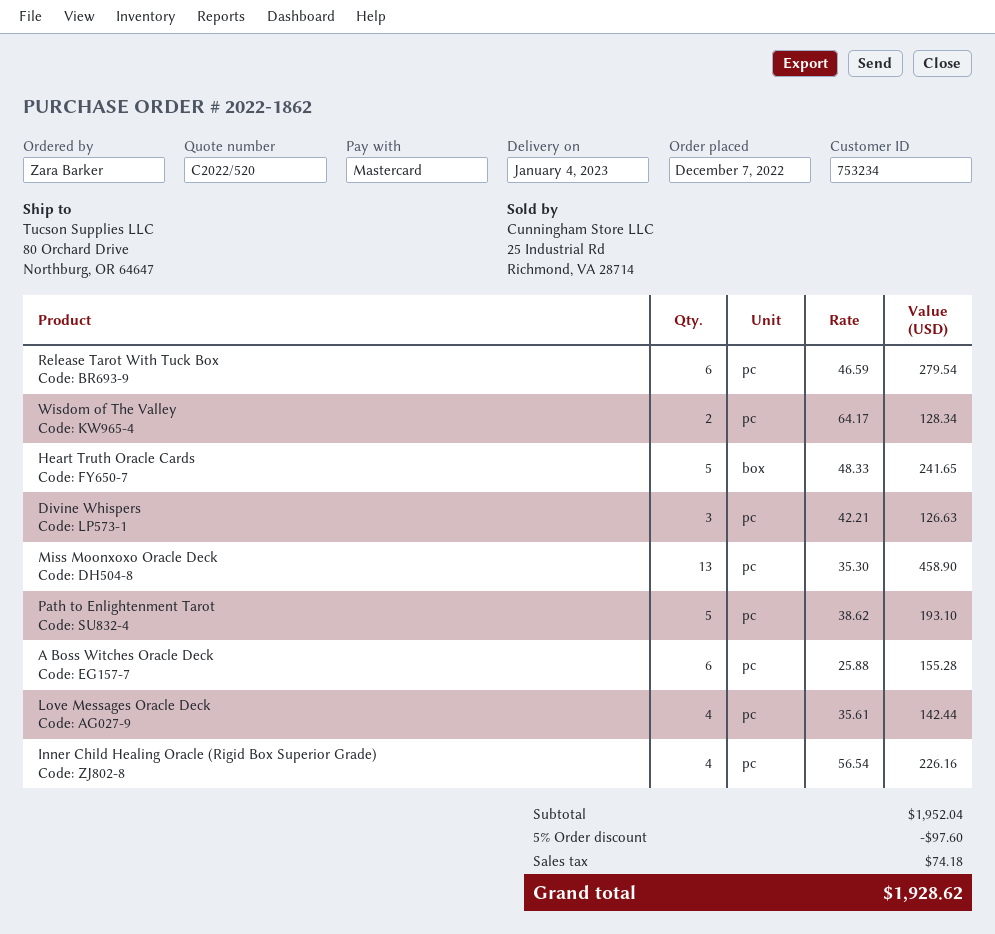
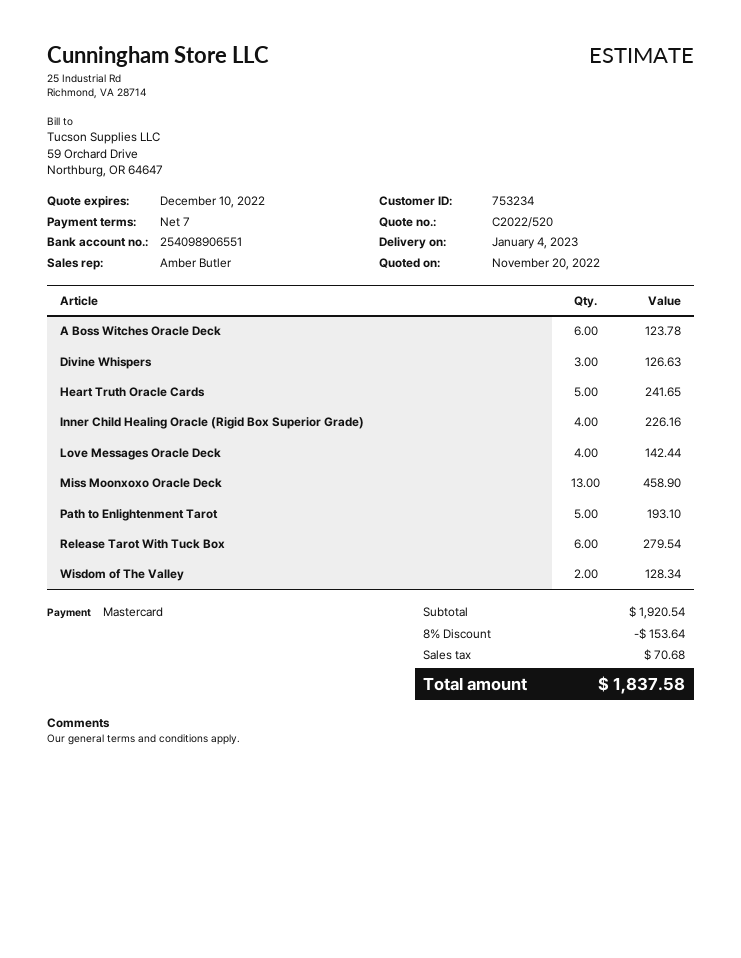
A Boss Witches Oracle Deck: 6 for 155.28 -> 6 for 123.78
subtotal: 1952.04 -> 1920.54
discount: 5% = 97.60 -> 8% = 153.64
tax: 74.18 -> 70.68
total: 1928.62 -> 1837.58

